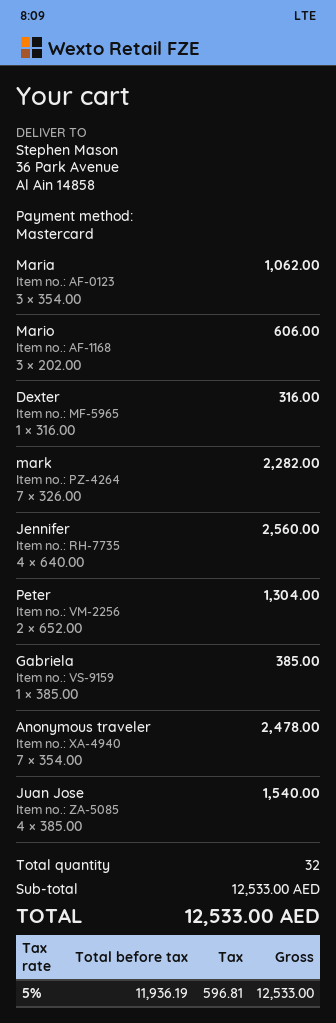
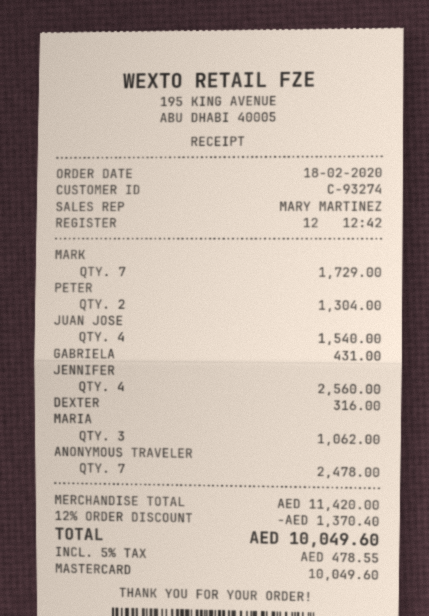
Mario: 3 for 606.00 -> none
mark: 7 for 2282.00 -> 7 for 1729.00
Gabriela: 1 for 385.00 -> 1 for 431.00
subtotal: 12533.00 -> 11420.00
discount: none -> 12% = 1370.40
tax: 5% = 596.81 -> 5% = 478.55
total: 12533.00 -> 10049.60

